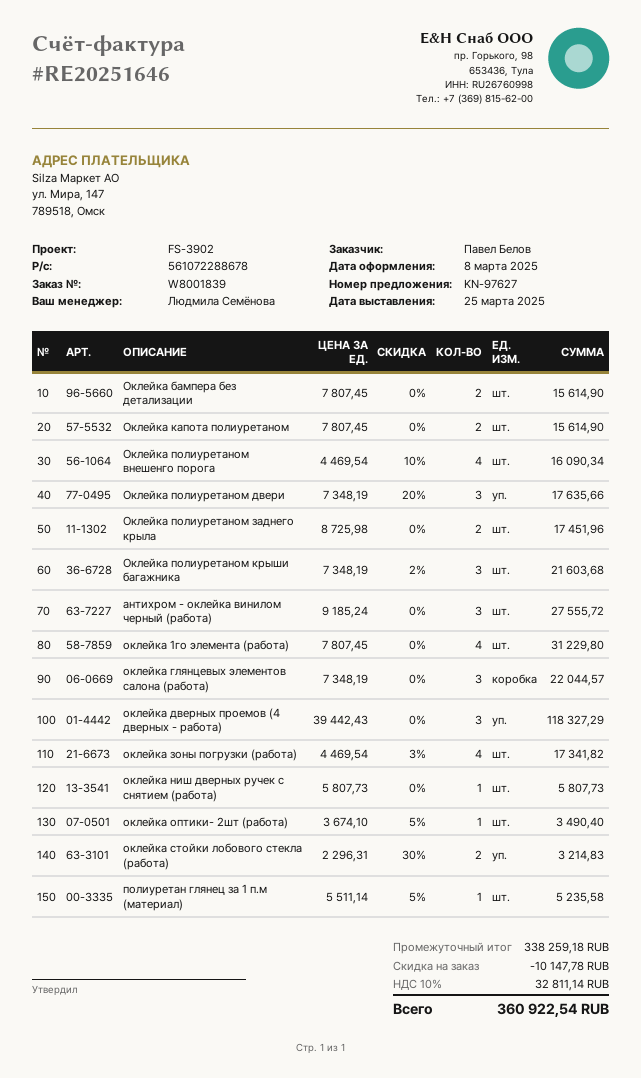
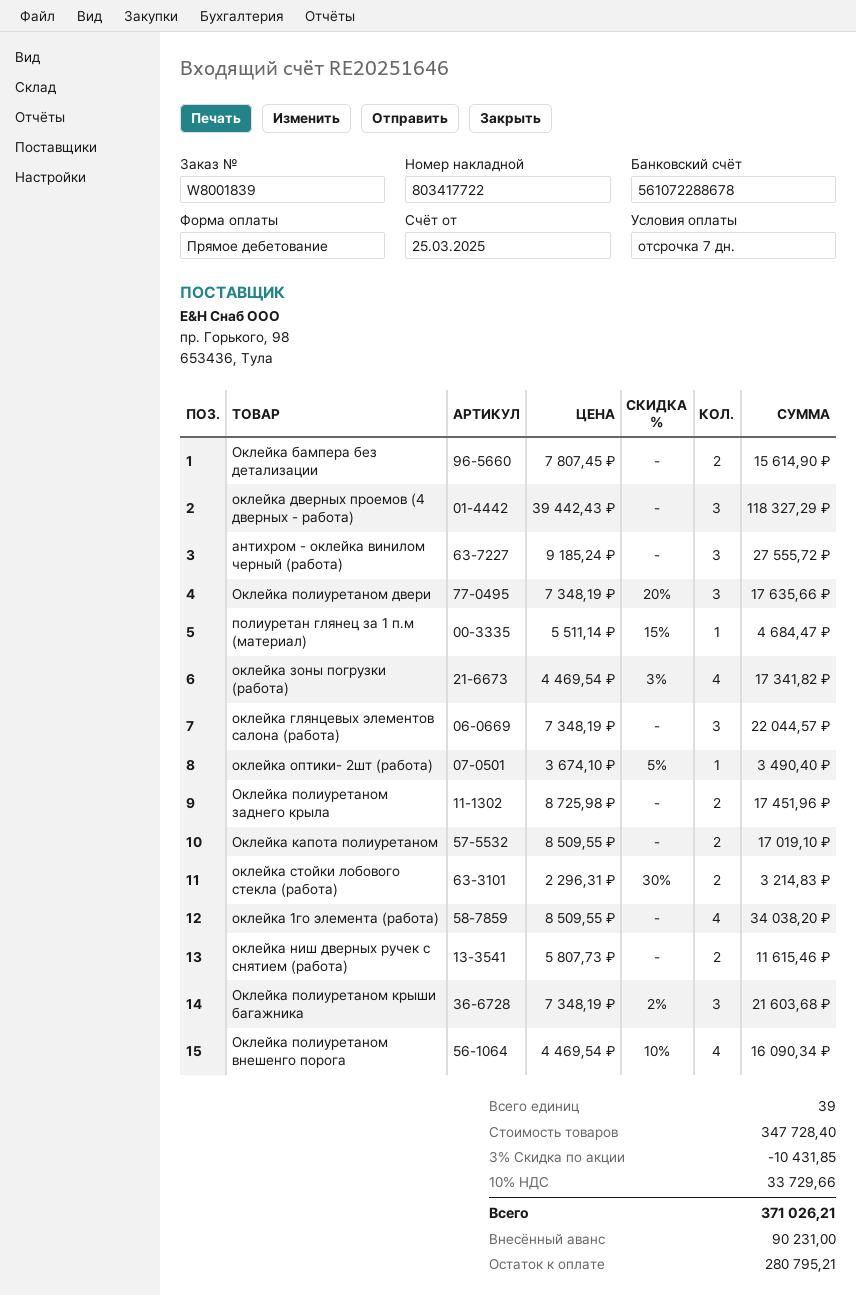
Оклейка капота полиуретаном: 2 x 7807.45 = 15614.90 -> 2 x 8509.55 = 17019.10
оклейка 1го элемента (работа): 4 x 7807.45 = 31229.80 -> 4 x 8509.55 = 34038.20
оклейка ниш дверных ручек с снятием (работа): 1 x 5807.73 = 5807.73 -> 2 x 5807.73 = 11615.46
полиуретан глянец за 1 п.м (материал): 1 x 5511.14 - 5% = 5235.58 -> 1 x 5511.14 - 15% = 4684.47
subtotal: 338259.18 -> 347728.40
discount: 10147.78 -> 10431.85
tax: 10% = 32811.14 -> 10% = 33729.66
total: 360922.54 -> 371026.21

